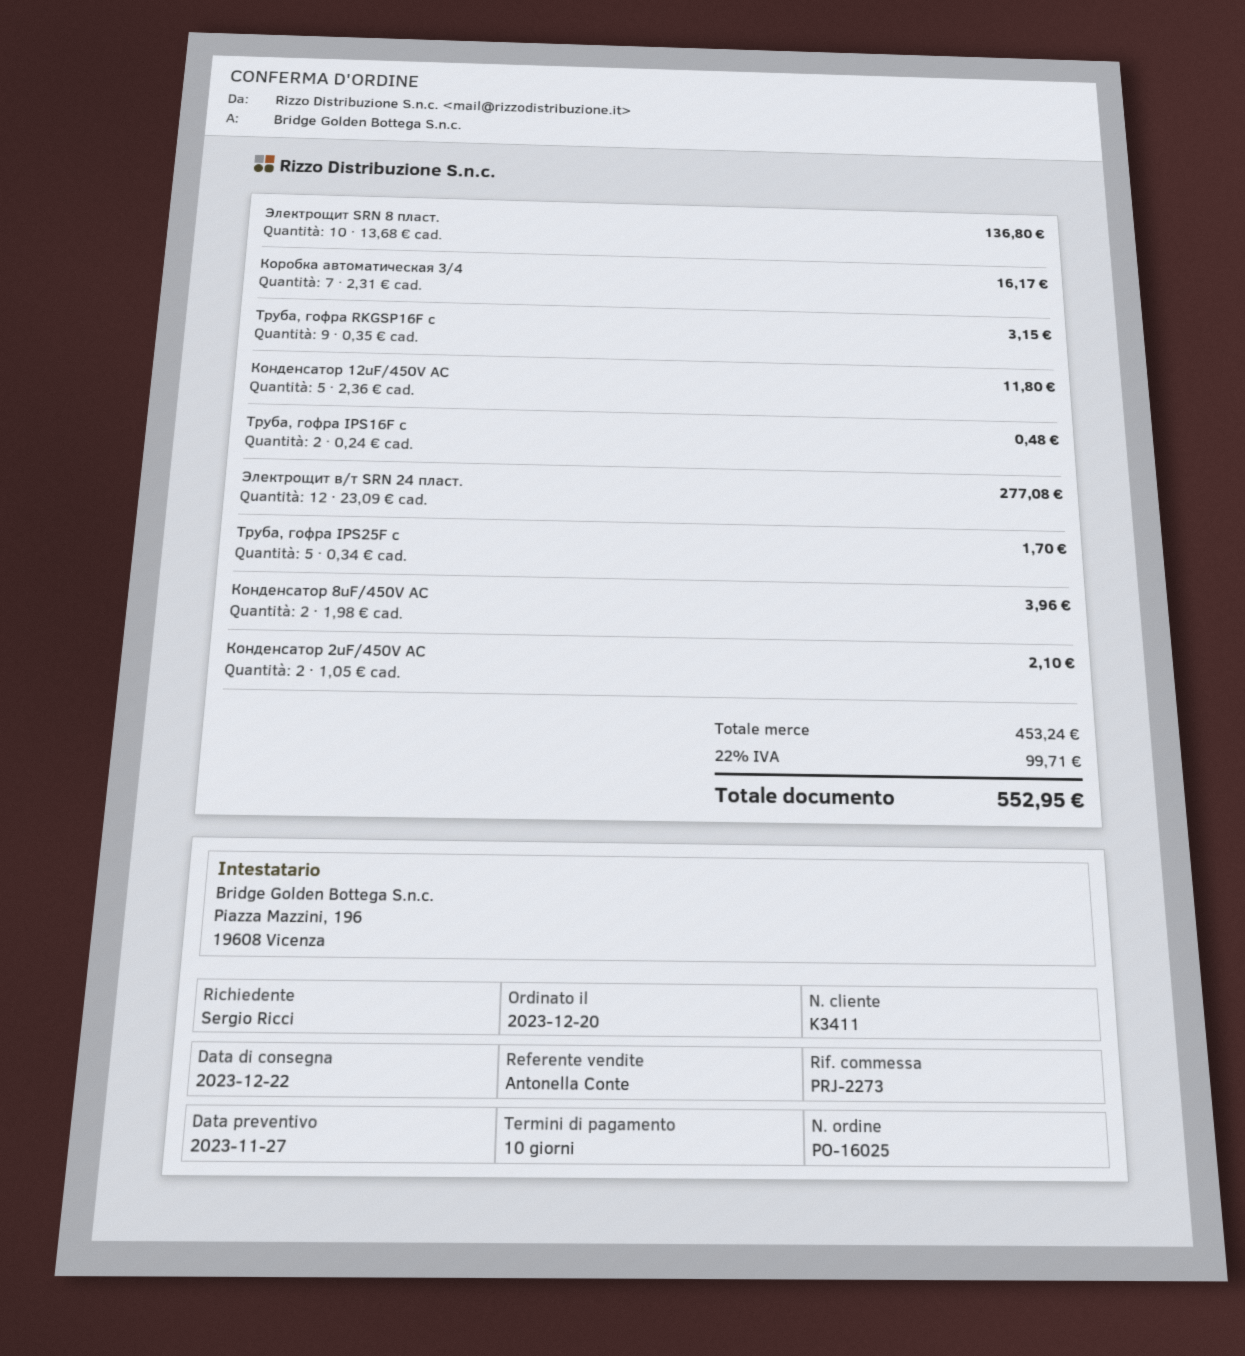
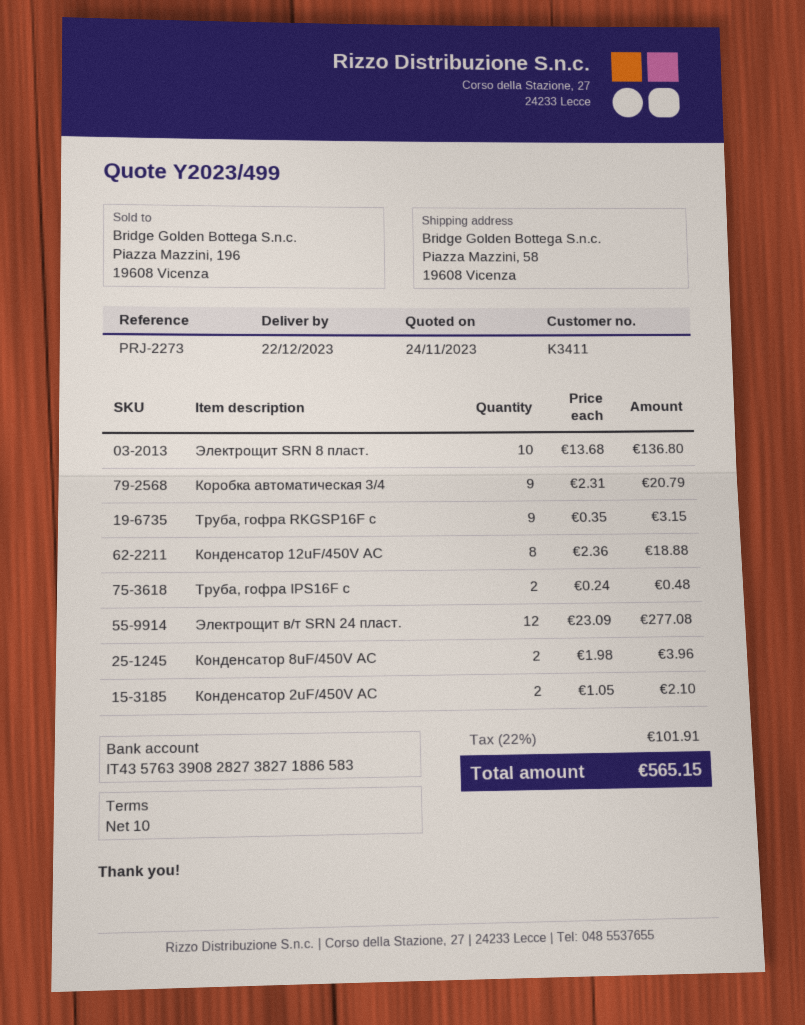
quote date: 2023-11-27 -> 2023-11-24
Коробка автоматическая 3/4: 7 x 2.31 = 16.17 -> 9 x 2.31 = 20.79
Конденсатор 12uF/450V AC: 5 x 2.36 = 11.80 -> 8 x 2.36 = 18.88
Труба, гофра IPS25F с: 5 x 0.34 = 1.70 -> none
tax: 22% = 99.71 -> 22% = 101.91
total: 552.95 -> 565.15

